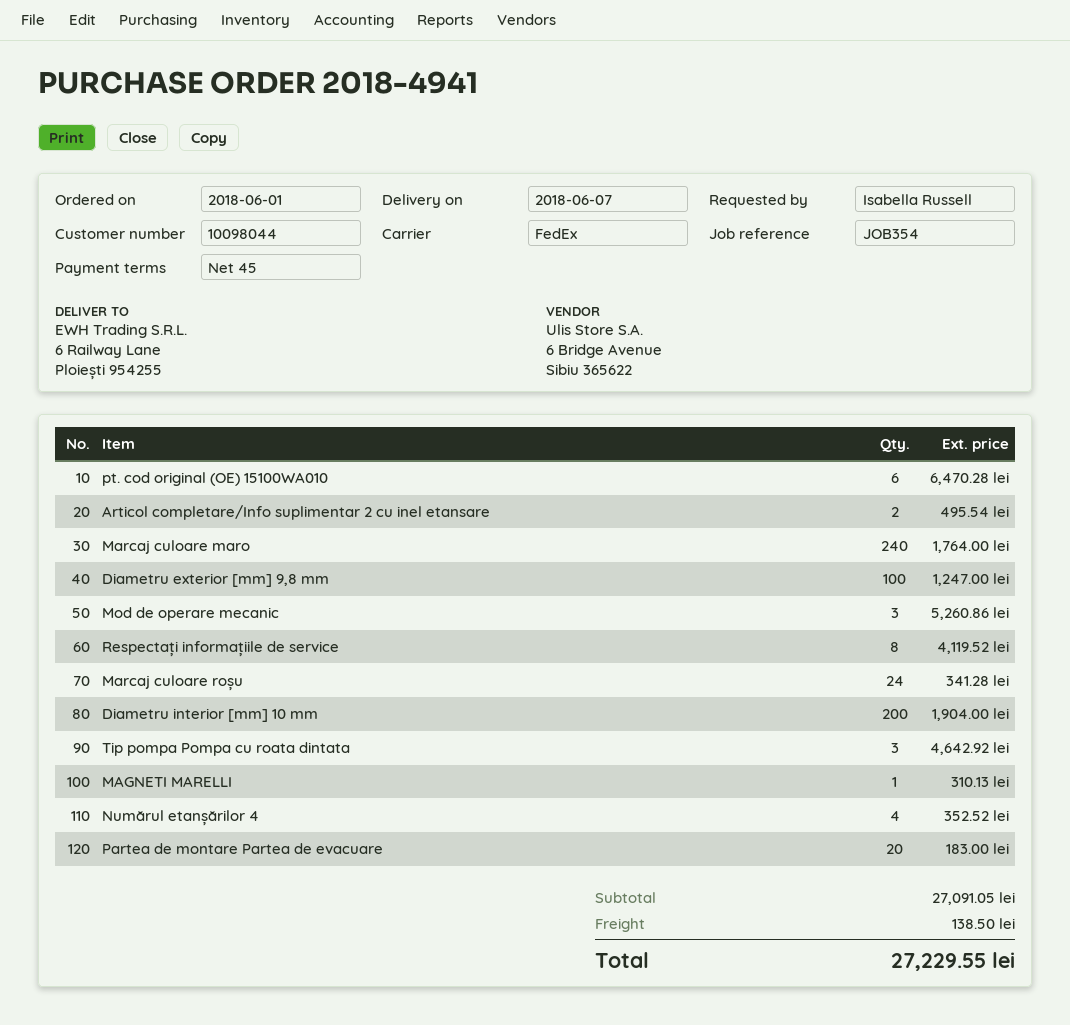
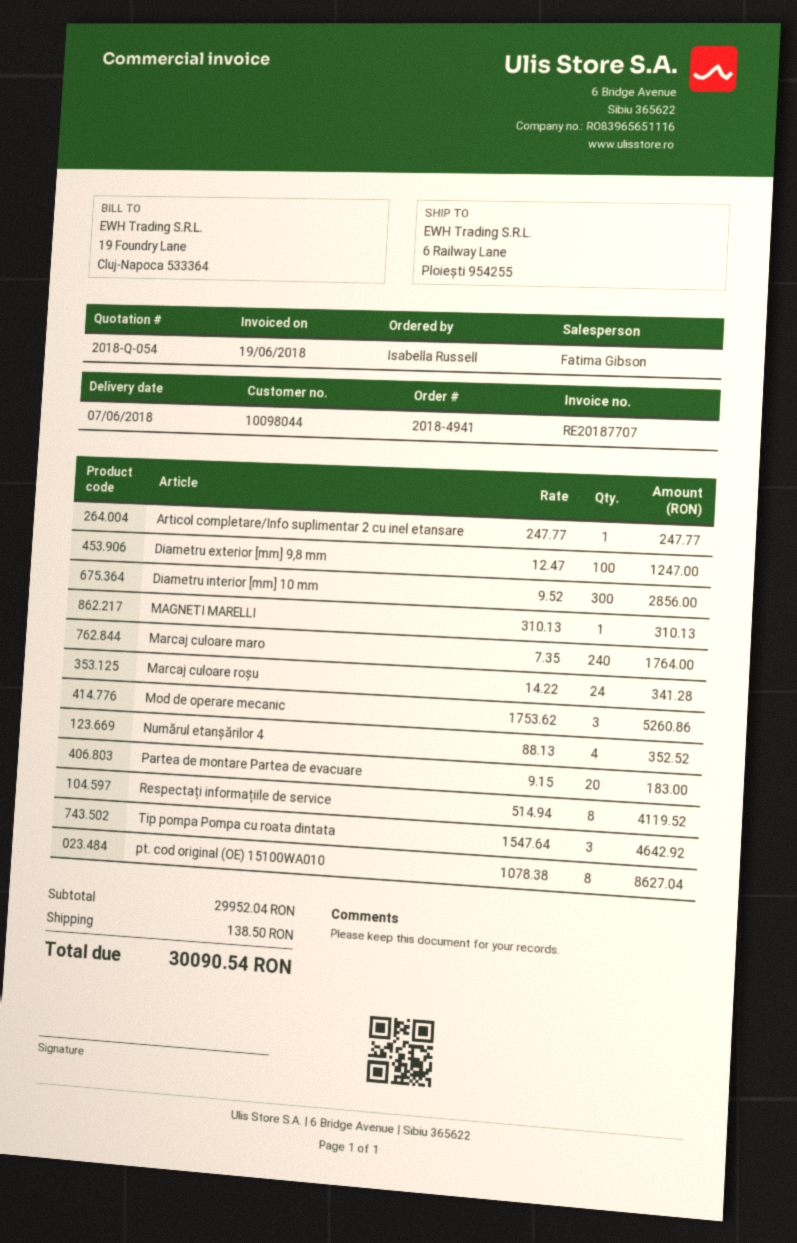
pt. cod original (OE) 15100WA010: 6 for 6470.28 -> 8 for 8627.04
Articol completare/Info suplimentar 2 cu inel etansare: 2 for 495.54 -> 1 for 247.77
Diametru interior [mm] 10 mm: 200 for 1904.00 -> 300 for 2856.00
subtotal: 27091.05 -> 29952.04
total: 27229.55 -> 30090.54

